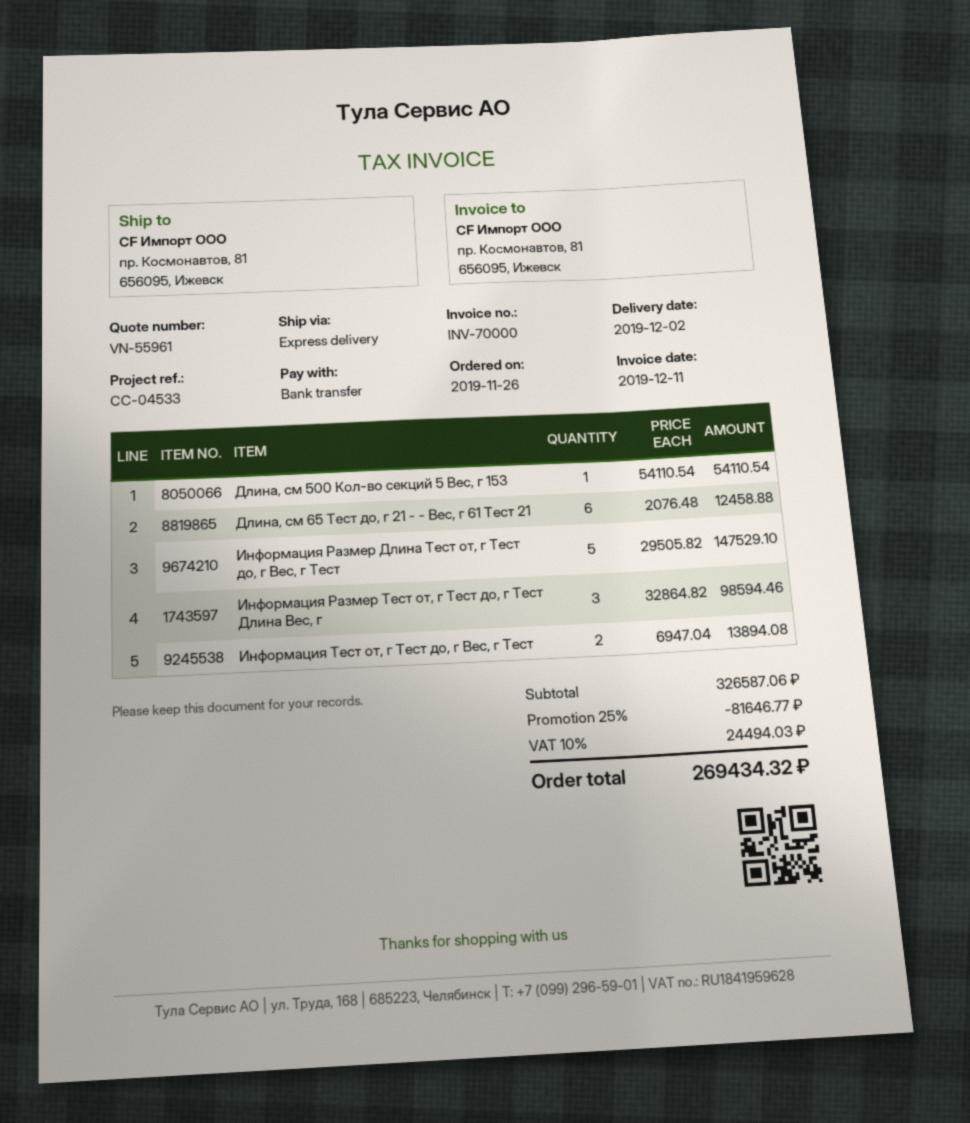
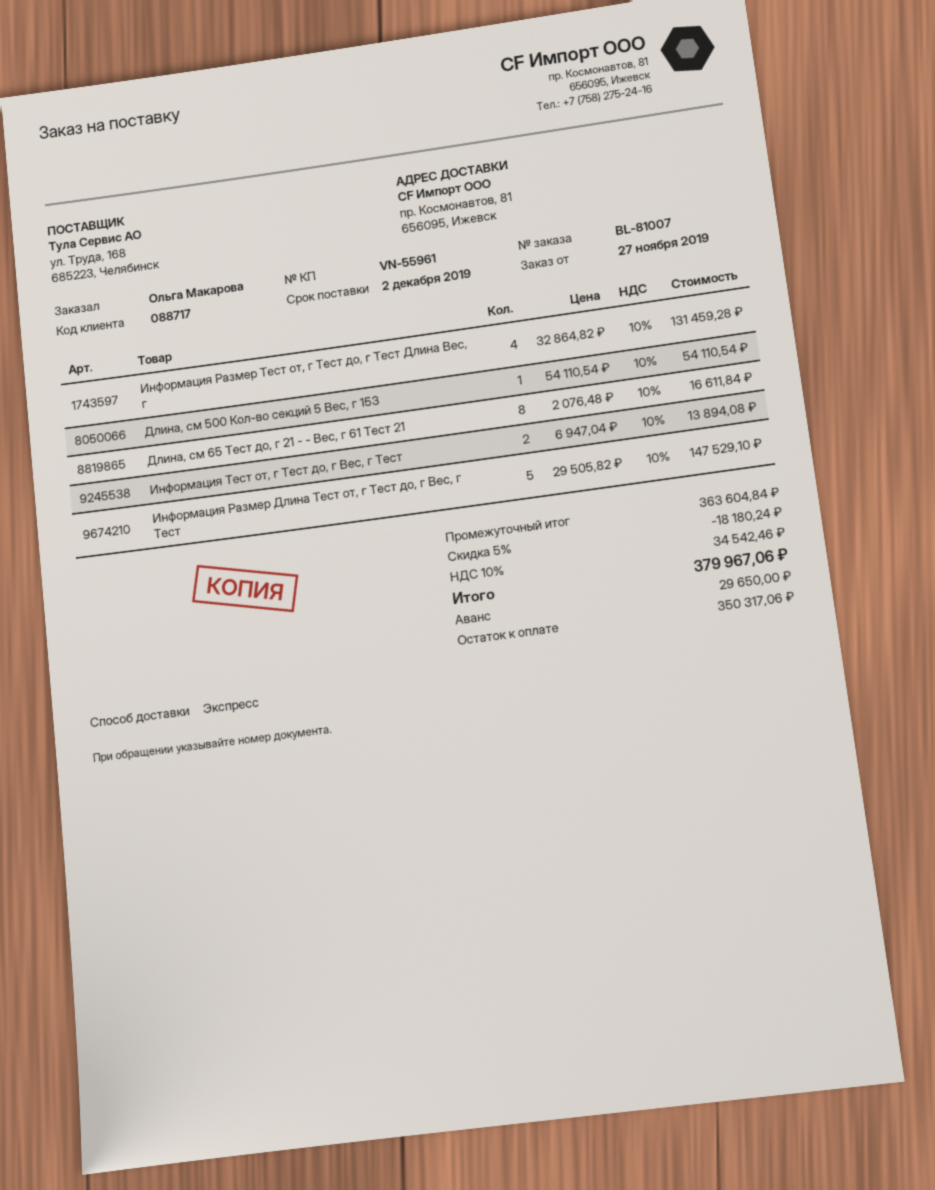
order date: 2019-11-26 -> 2019-11-27
Длина, см 65 Тест до, г 21 - - Вес, г 61 Тест 21: 6 x 2076.48 = 12458.88 -> 8 x 2076.48 = 16611.84
Информация Размер Тест от, г Тест до, г Тест Длина Вес, г: 3 x 32864.82 = 98594.46 -> 4 x 32864.82 = 131459.28
subtotal: 326587.06 -> 363604.84
discount: 25% = 81646.77 -> 5% = 18180.24
tax: 10% = 24494.03 -> 10% = 34542.46
total: 269434.32 -> 379967.06

